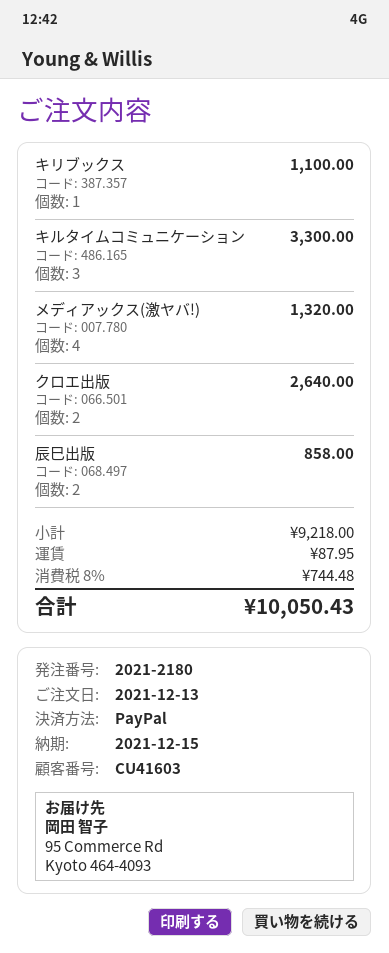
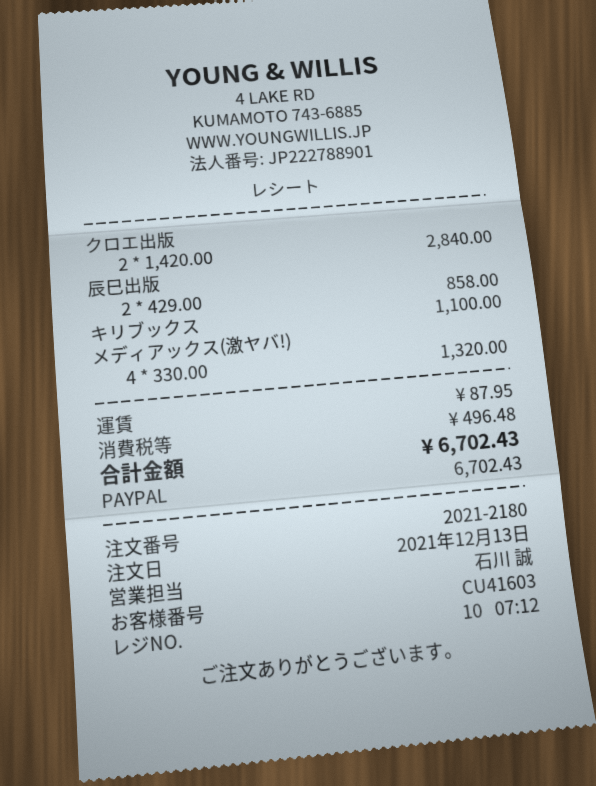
キルタイムコミュニケーション: 3 for 3300.00 -> none
クロエ出版: 2 for 2640.00 -> 2 for 2840.00
tax: 744.48 -> 496.48
total: 10050.43 -> 6702.43

